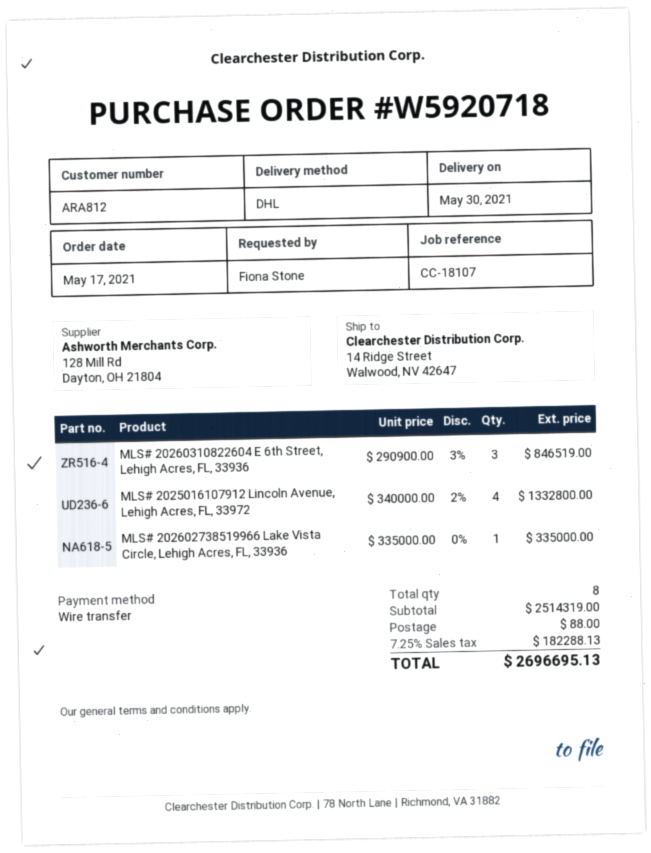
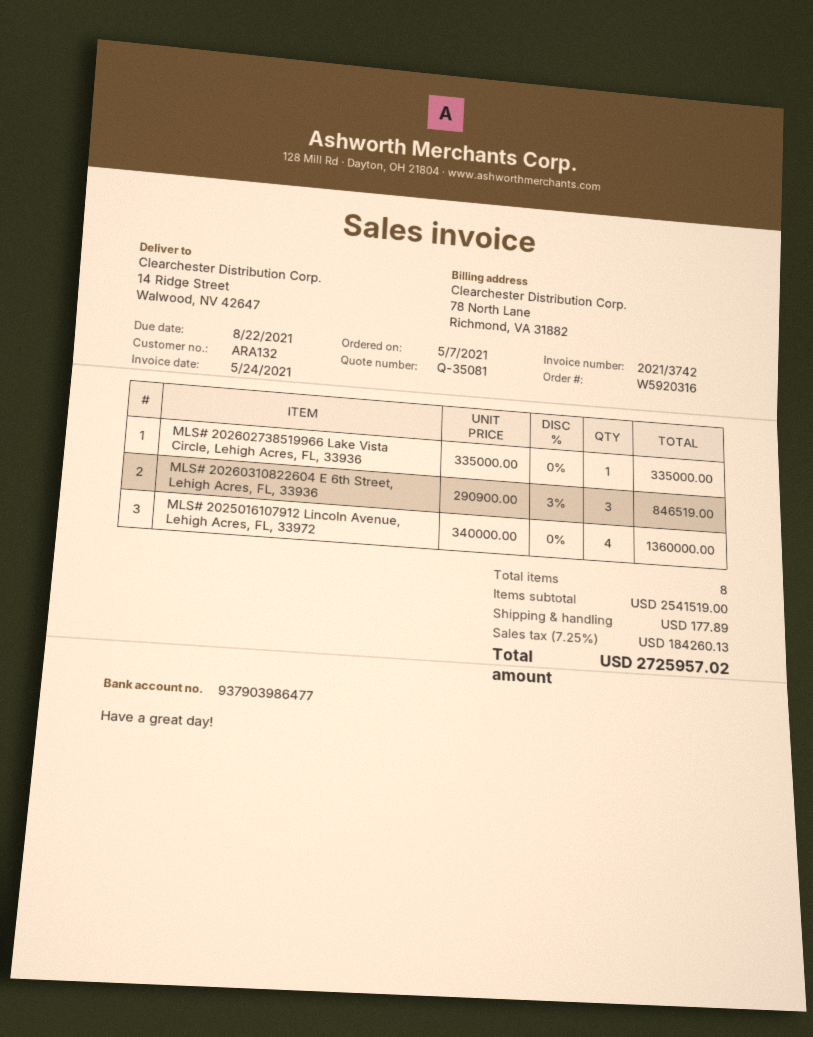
order number: W5920718 -> W5920316
order date: 2021-05-17 -> 2021-05-07
customer number: ARA812 -> ARA132
MLS# 2025016107912 Lincoln Avenue, Lehigh Acres, FL, 33972: 4 x 340000.00 - 2% = 1332800.00 -> 4 x 340000.00 = 1360000.00
subtotal: 2514319.00 -> 2541519.00
shipping: 88.00 -> 177.89
tax: 7.25% = 182288.13 -> 7.25% = 184260.13
total: 2696695.13 -> 2725957.02

